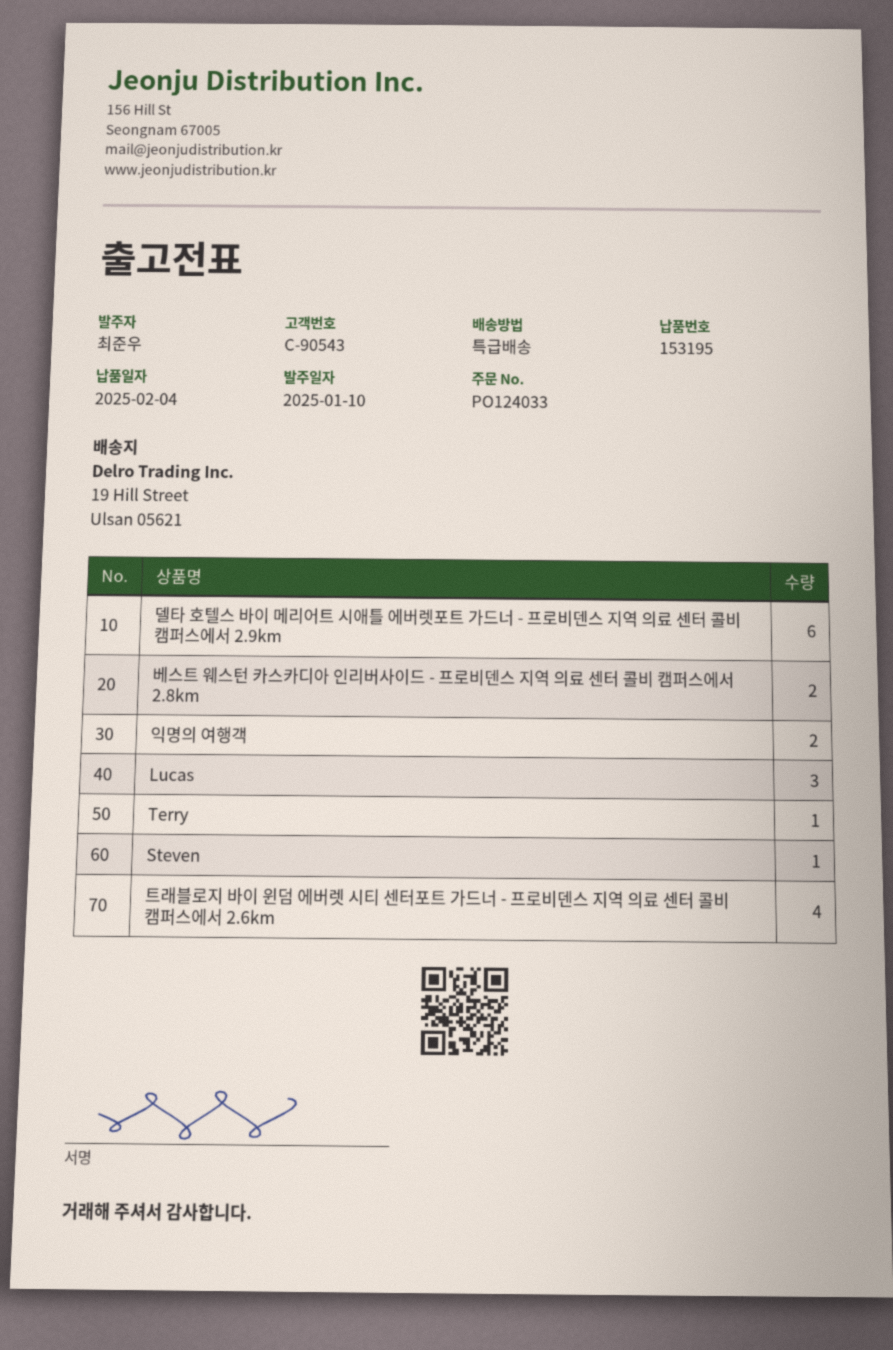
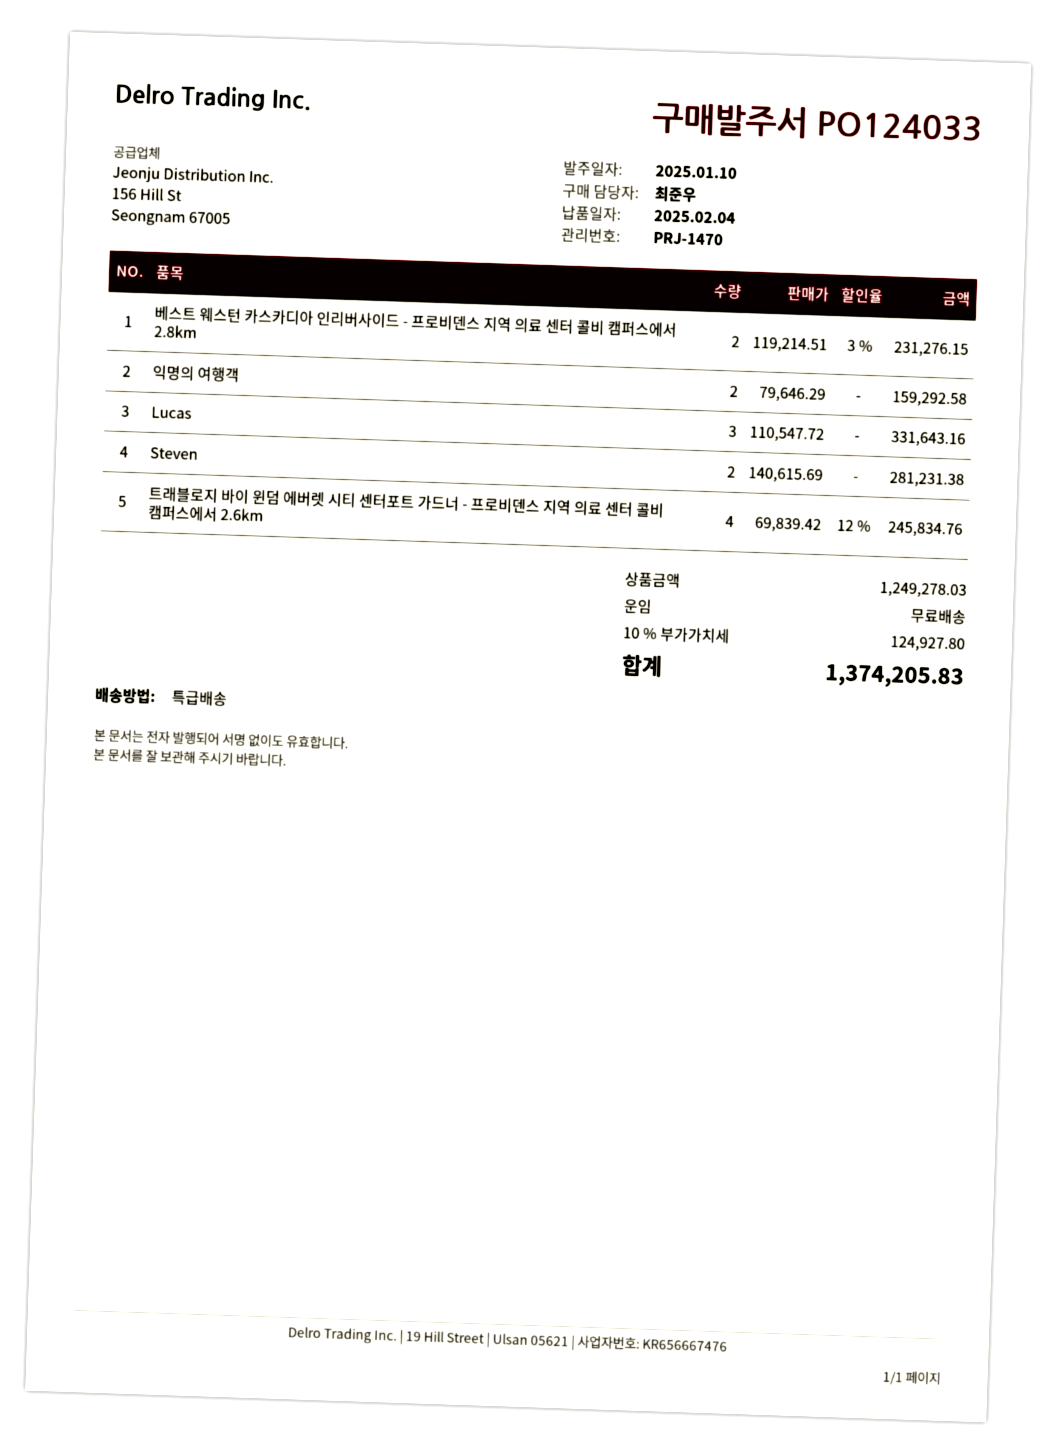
델타 호텔스 바이 메리어트 시애틀 에버렛포트 가드너 - 프로비덴스 지역 의료 센터 콜비 캠퍼스에서 2.9km: 6 -> none
Terry: 1 -> none
Steven: 1 -> 2

